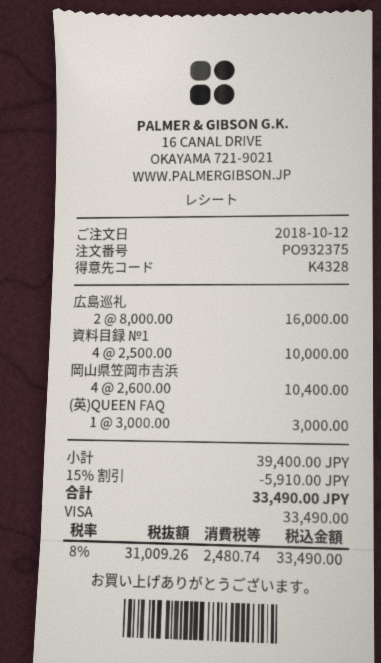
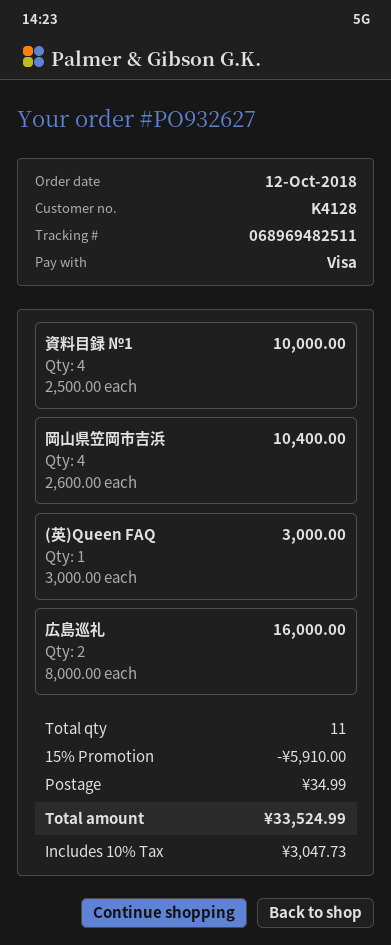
order number: PO932375 -> PO932627
customer number: K4328 -> K4128
shipping: none -> 34.99
tax: 8% = 2480.74 -> 10% = 3047.73
total: 33490.00 -> 33524.99

